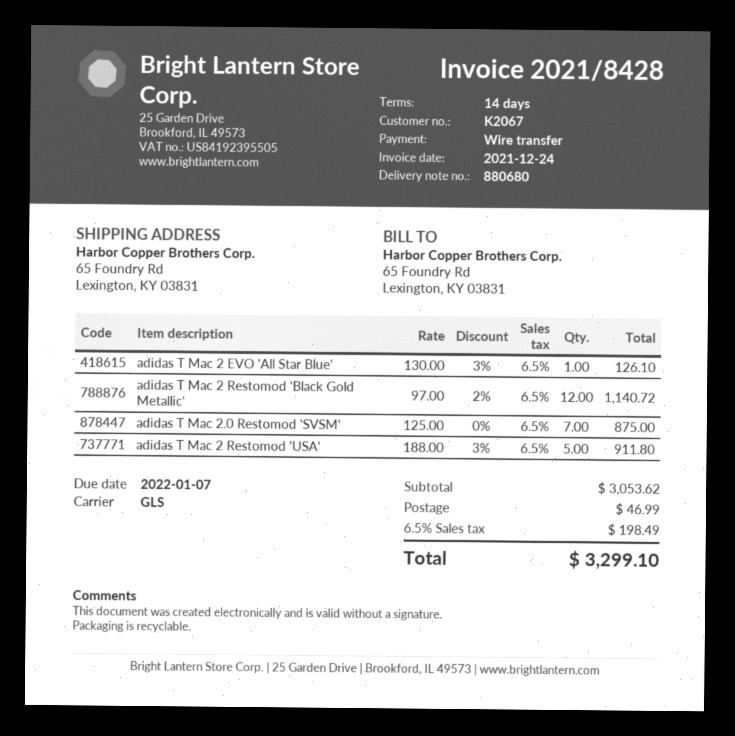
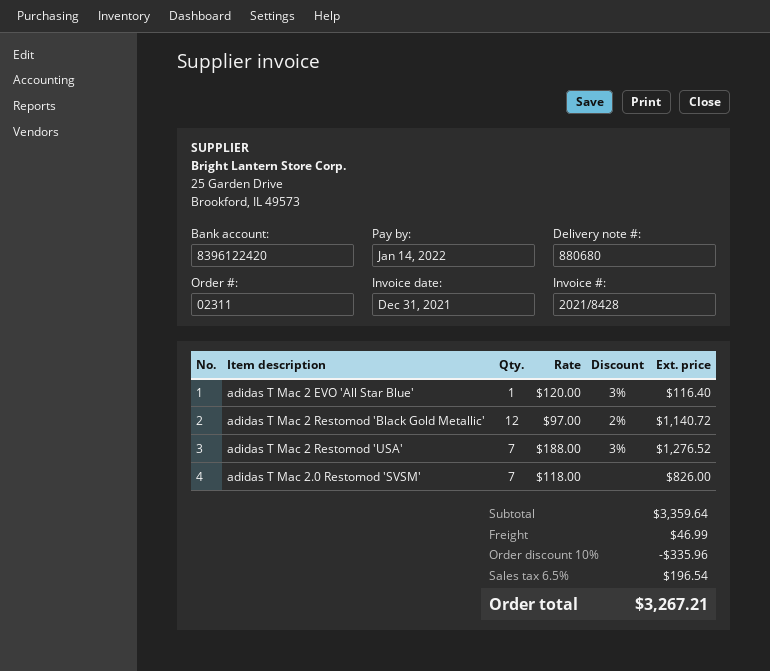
invoice date: 2021-12-24 -> 2021-12-31
due date: 2022-01-07 -> 2022-01-14
adidas T Mac 2 EVO 'All Star Blue': 1 x 130.00 - 3% = 126.10 -> 1 x 120.00 - 3% = 116.40
adidas T Mac 2.0 Restomod 'SVSM': 7 x 125.00 = 875.00 -> 7 x 118.00 = 826.00
adidas T Mac 2 Restomod 'USA': 5 x 188.00 - 3% = 911.80 -> 7 x 188.00 - 3% = 1276.52
subtotal: 3053.62 -> 3359.64
discount: none -> 10% = 335.96
tax: 6.5% = 198.49 -> 6.5% = 196.54
total: 3299.10 -> 3267.21

